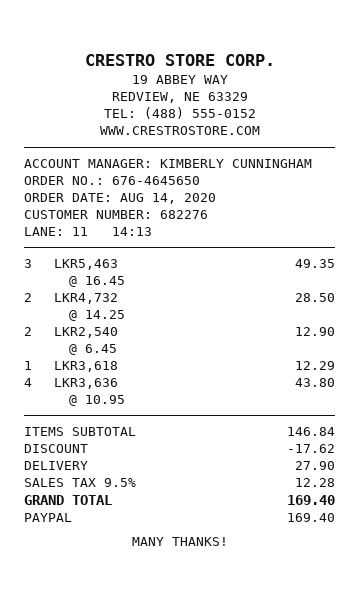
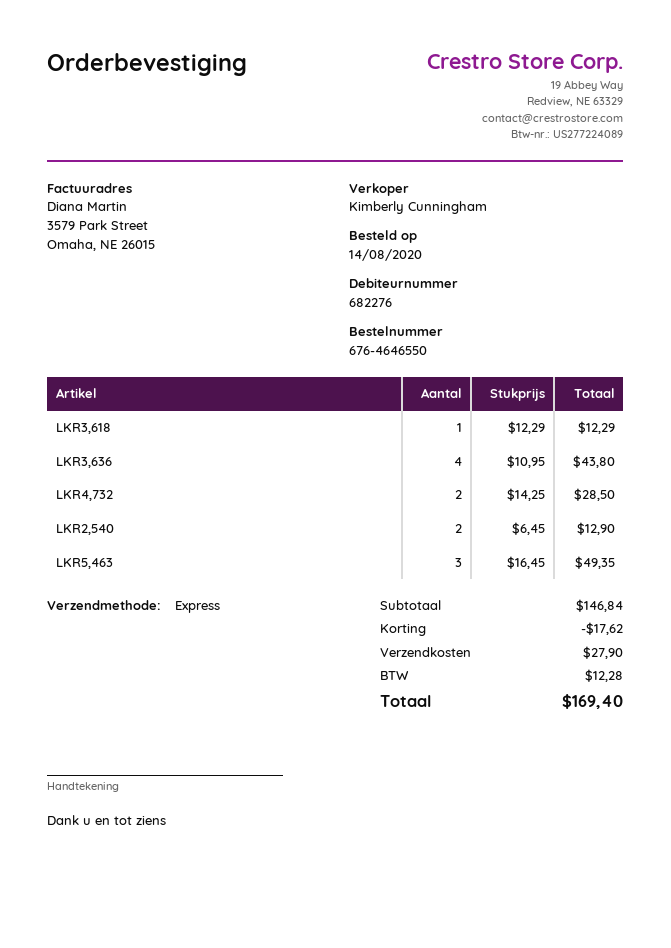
order number: 676-4645650 -> 676-4646550

